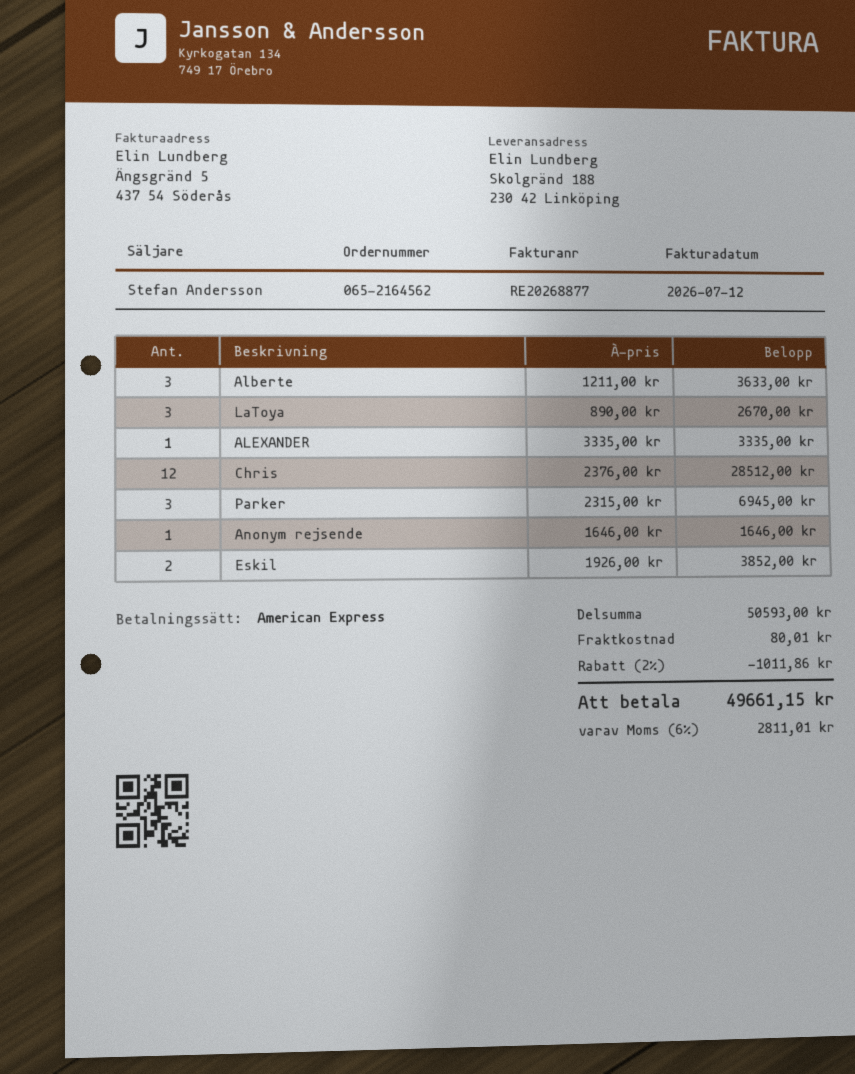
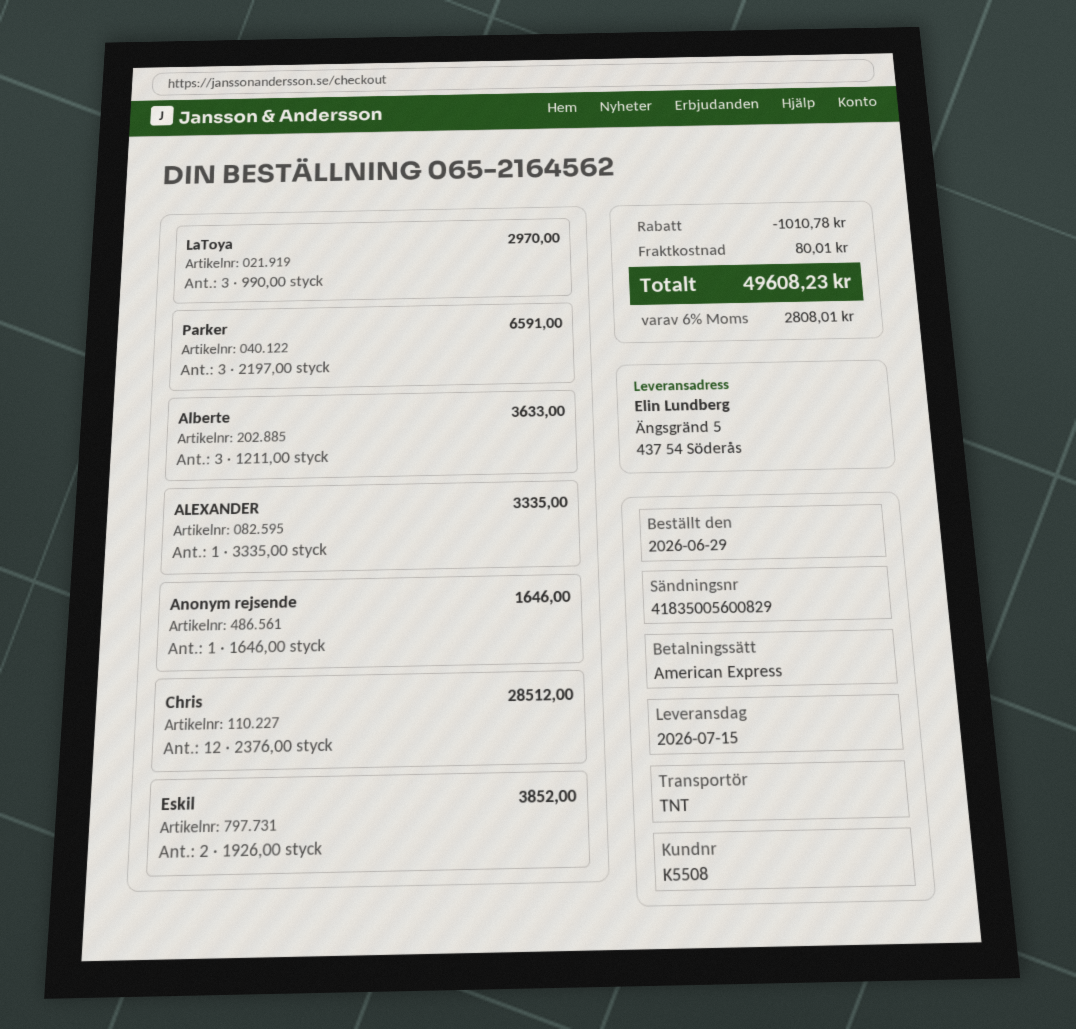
ship to: Skolgränd 188, 230 42 Linköping -> Ängsgränd 5, 437 54 Söderås
LaToya: 3 x 890.00 = 2670.00 -> 3 x 990.00 = 2970.00
Parker: 3 x 2315.00 = 6945.00 -> 3 x 2197.00 = 6591.00
discount: 1011.86 -> 1010.78
tax: 6% = 2811.01 -> 6% = 2808.01
total: 49661.15 -> 49608.23

